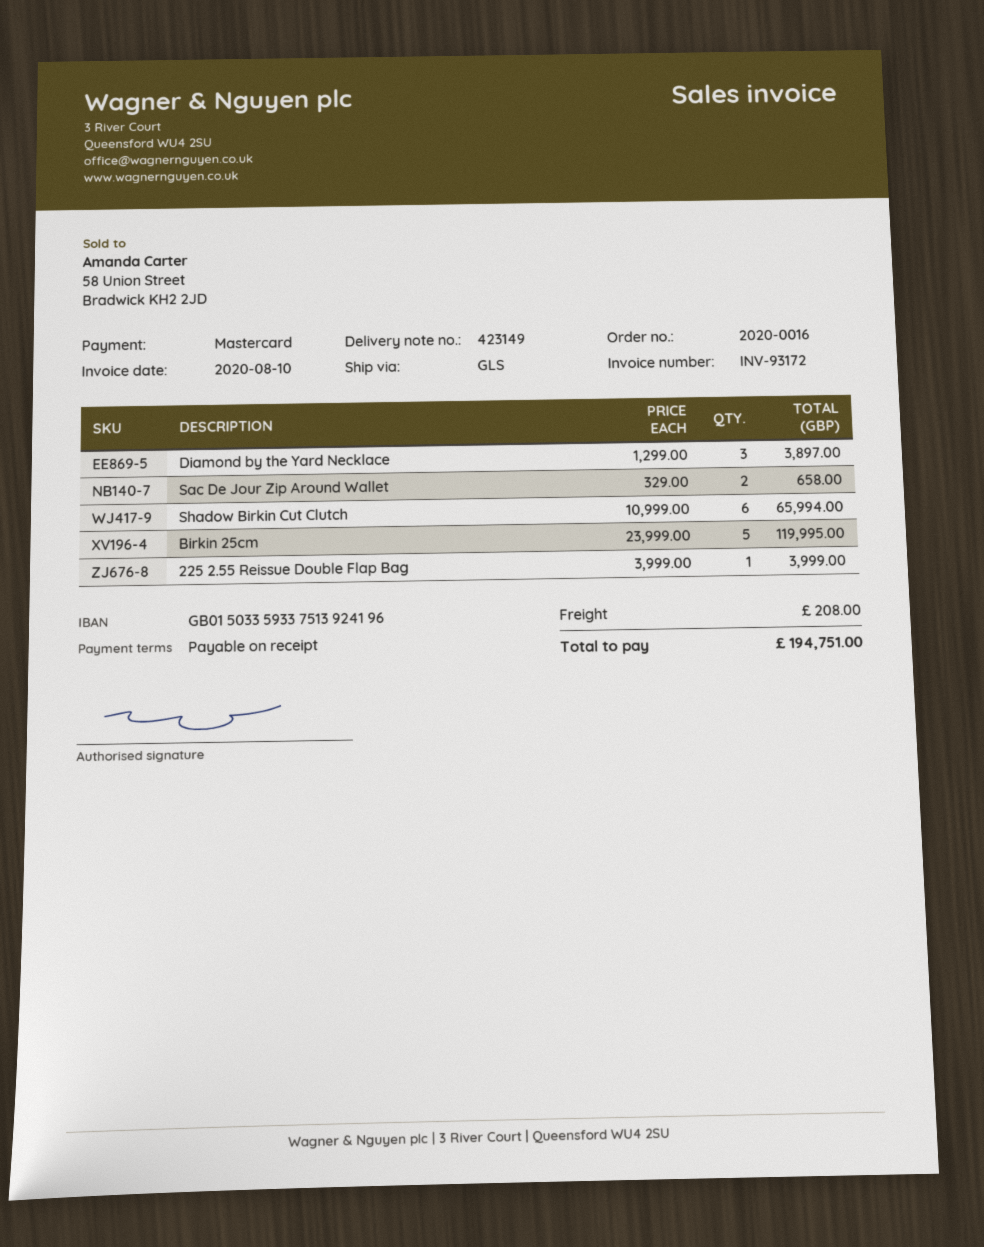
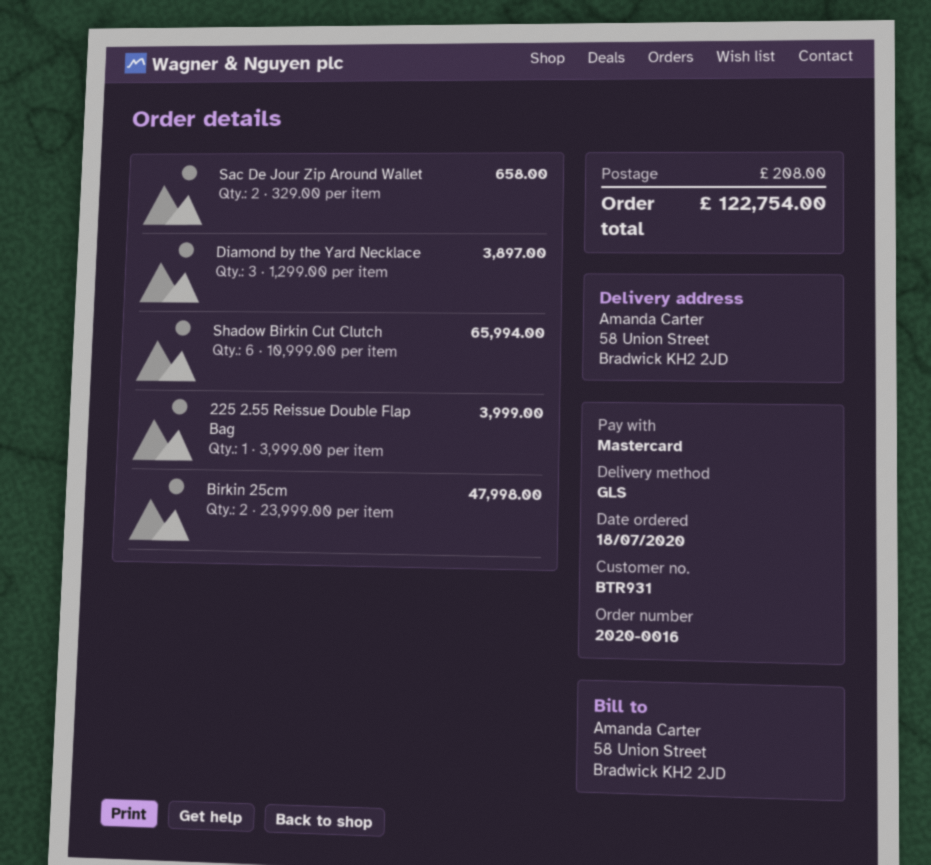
Birkin 25cm: 5 x 23999.00 = 119995.00 -> 2 x 23999.00 = 47998.00
total: 194751.00 -> 122754.00

